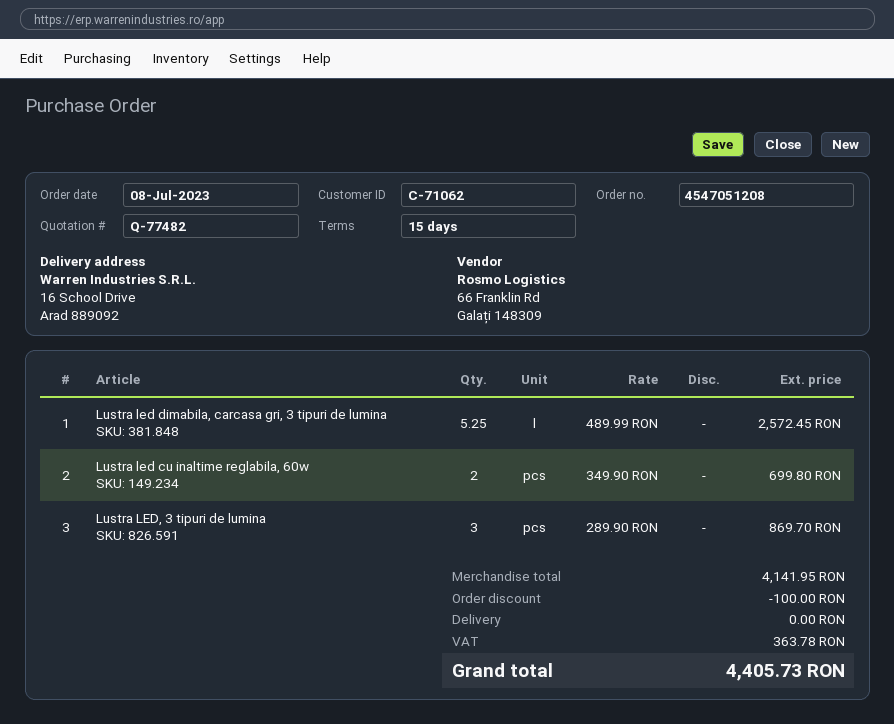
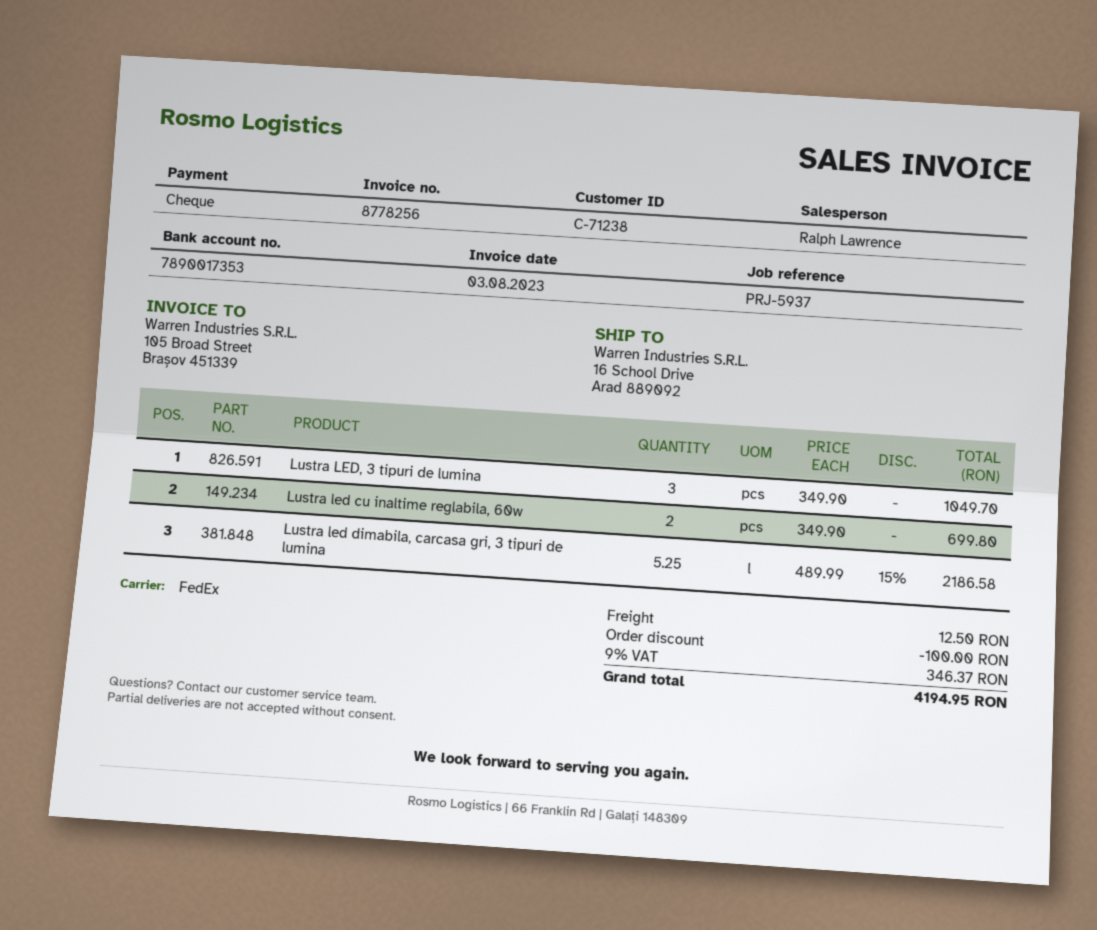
customer number: C-71062 -> C-71238
Lustra led dimabila, carcasa gri, 3 tipuri de lumina: 5.25 x 489.99 = 2572.45 -> 5.25 x 489.99 - 15% = 2186.58
Lustra LED, 3 tipuri de lumina: 3 x 289.90 = 869.70 -> 3 x 349.90 = 1049.70
shipping: 0.00 -> 12.50
tax: 363.78 -> 346.37
total: 4405.73 -> 4194.95

